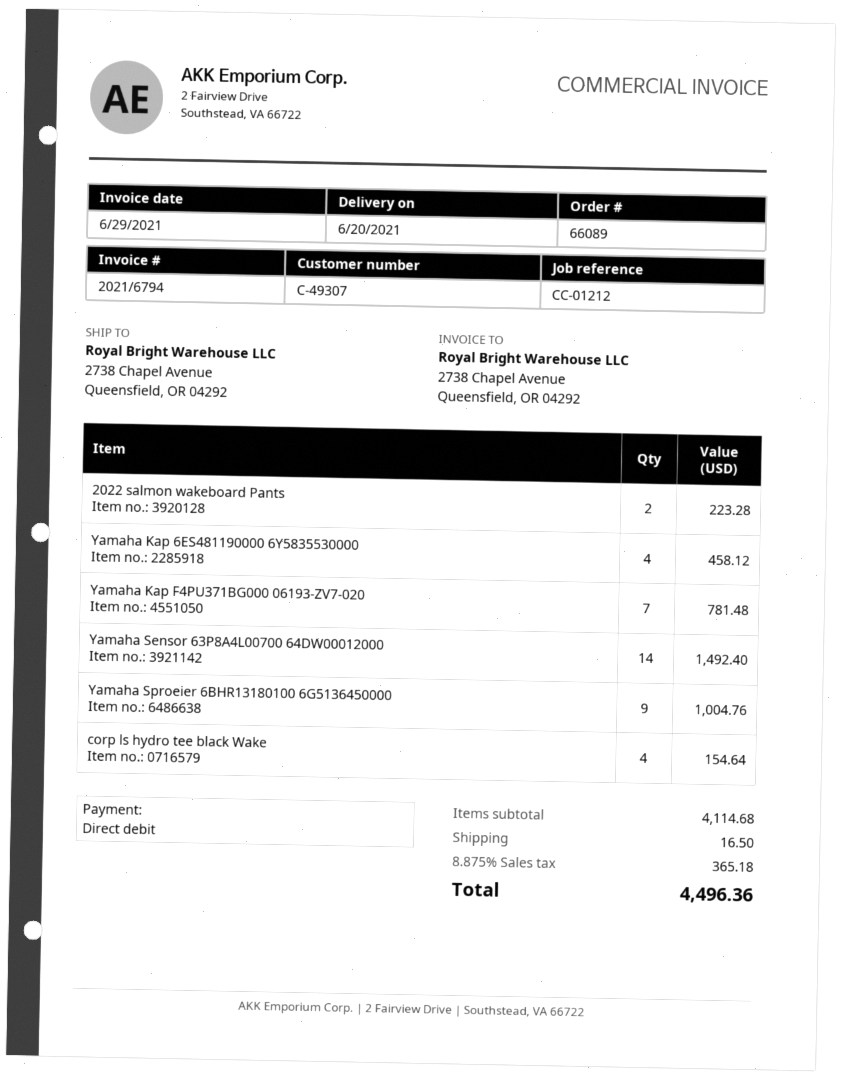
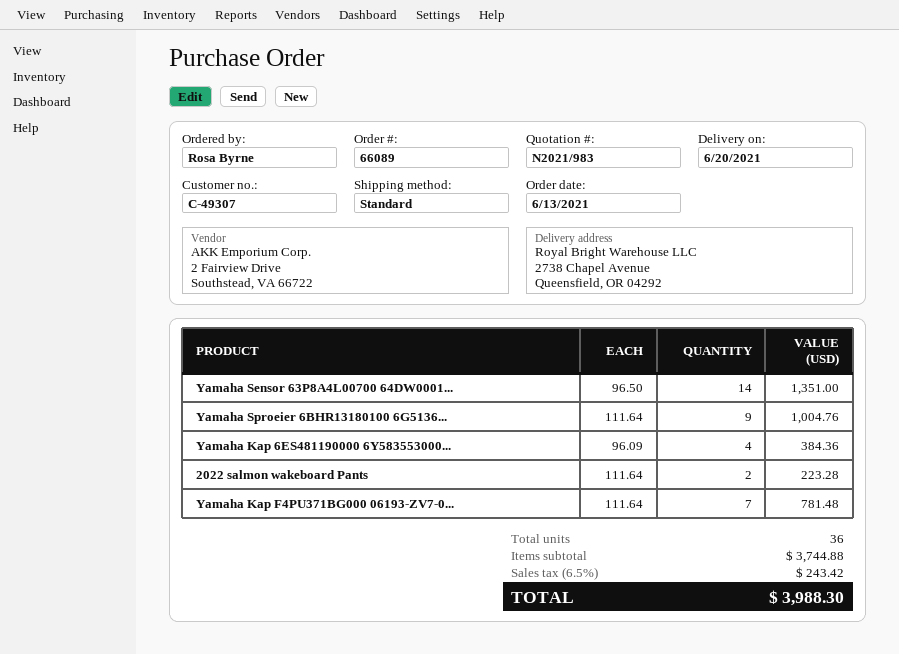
Yamaha Kap 6ES481190000 6Y5835530000: 4 for 458.12 -> 4 for 384.36
Yamaha Sensor 63P8A4L00700 64DW00012000: 14 for 1492.40 -> 14 for 1351.00
corp ls hydro tee black Wake: 4 for 154.64 -> none
subtotal: 4114.68 -> 3744.88
shipping: 16.50 -> none
tax: 8.875% = 365.18 -> 6.5% = 243.42
total: 4496.36 -> 3988.30

